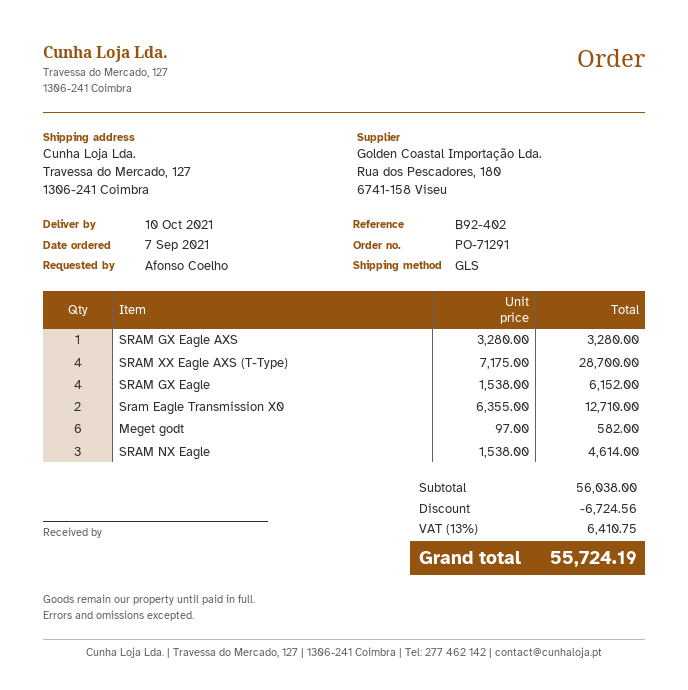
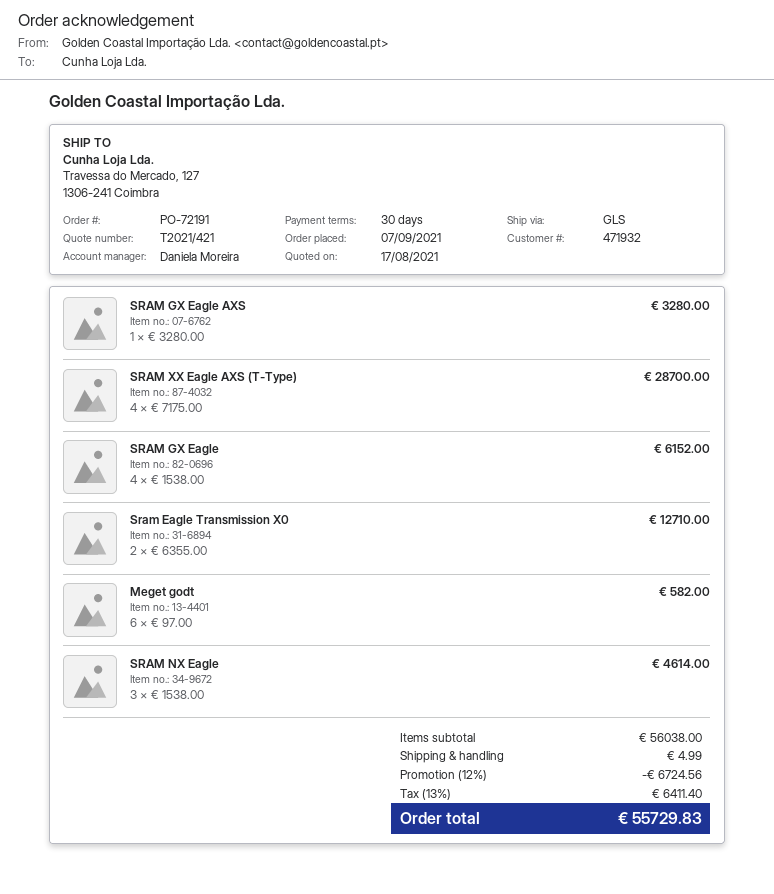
order number: PO-71291 -> PO-72191
shipping: none -> 4.99
tax: 13% = 6410.75 -> 13% = 6411.40
total: 55724.19 -> 55729.83

